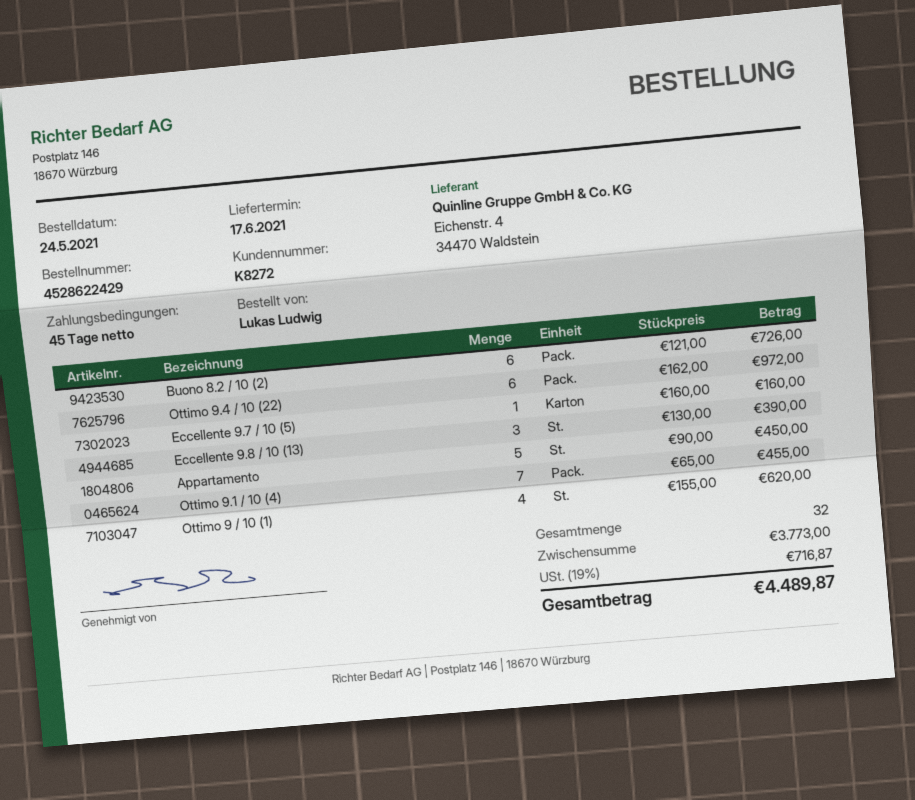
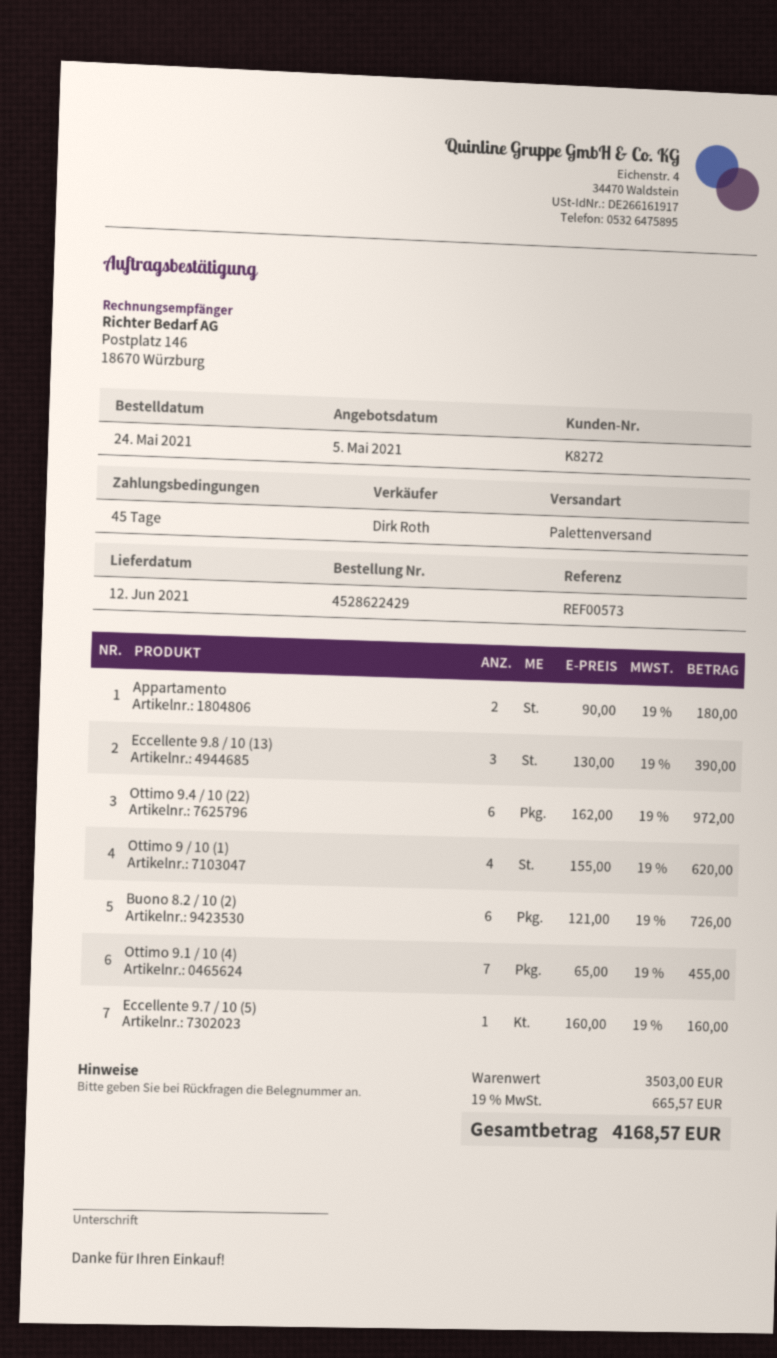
delivery date: 2021-06-17 -> 2021-06-12
Appartamento: 5 x 90.00 = 450.00 -> 2 x 90.00 = 180.00
subtotal: 3773.00 -> 3503.00
tax: 19% = 716.87 -> 19% = 665.57
total: 4489.87 -> 4168.57

